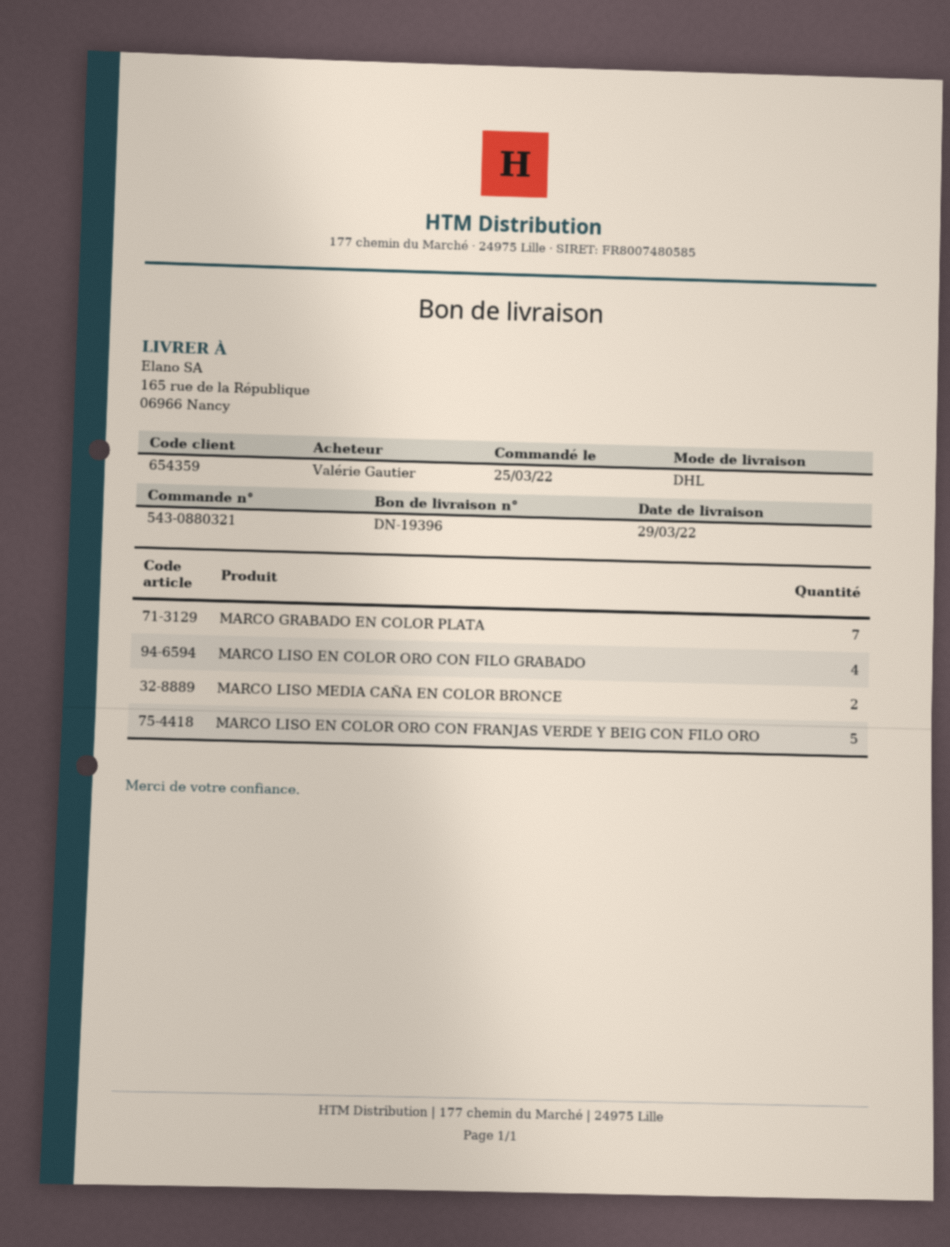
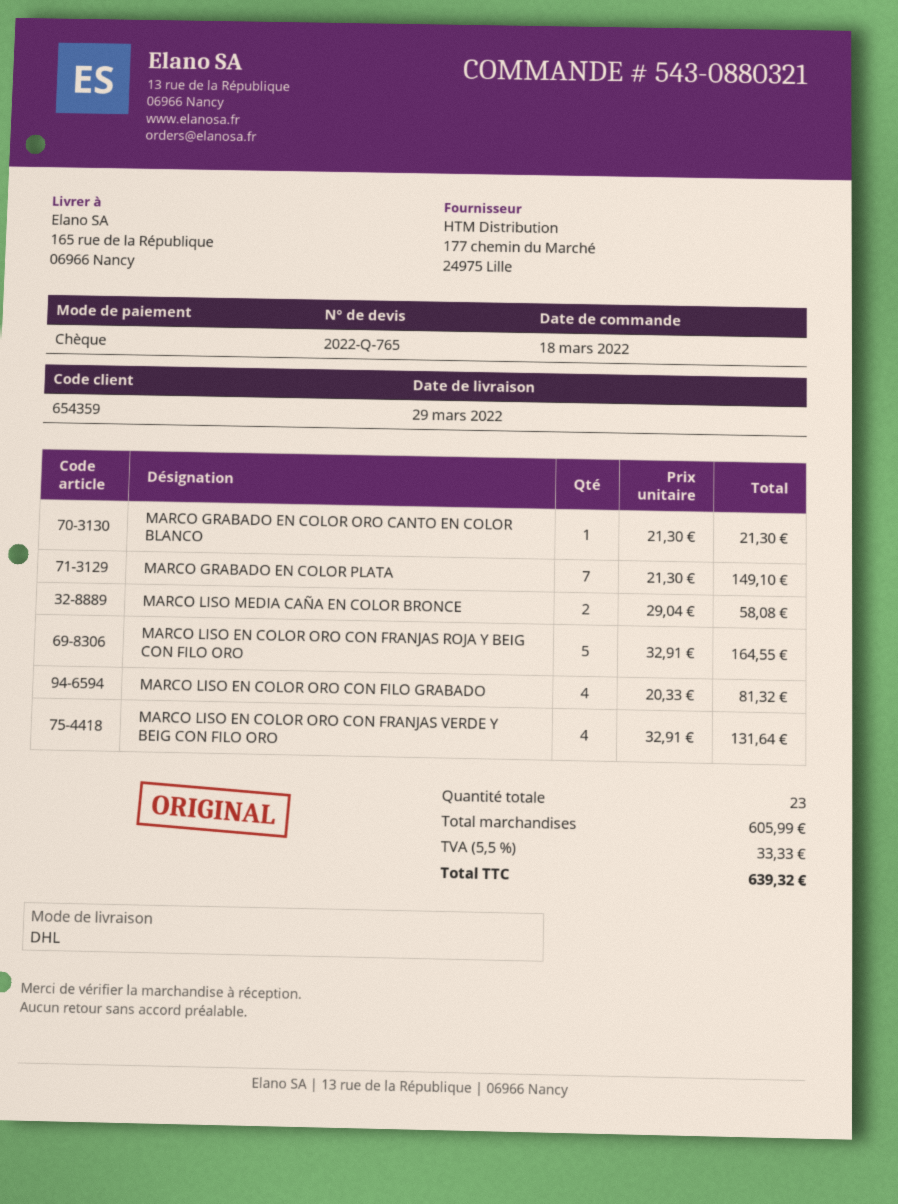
order date: 2022-03-25 -> 2022-03-18
MARCO LISO EN COLOR ORO CON FRANJAS VERDE Y BEIG CON FILO ORO: 5 -> 4
MARCO GRABADO EN COLOR ORO CANTO EN COLOR BLANCO: none -> 1
MARCO LISO EN COLOR ORO CON FRANJAS ROJA Y BEIG CON FILO ORO: none -> 5

